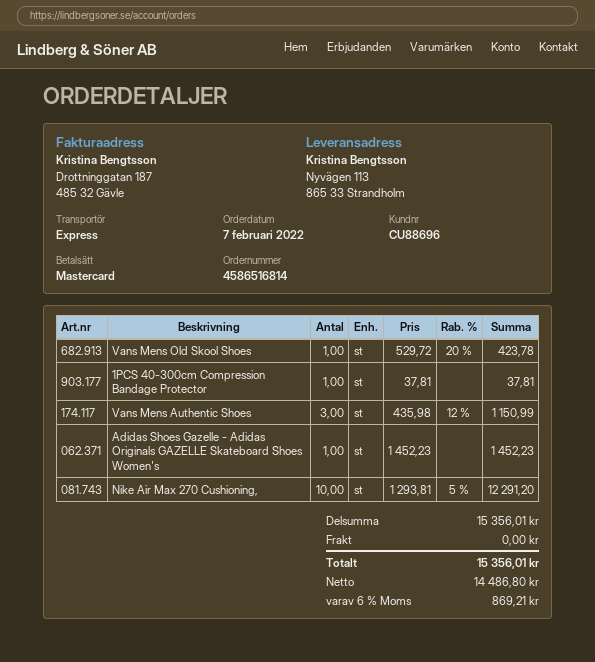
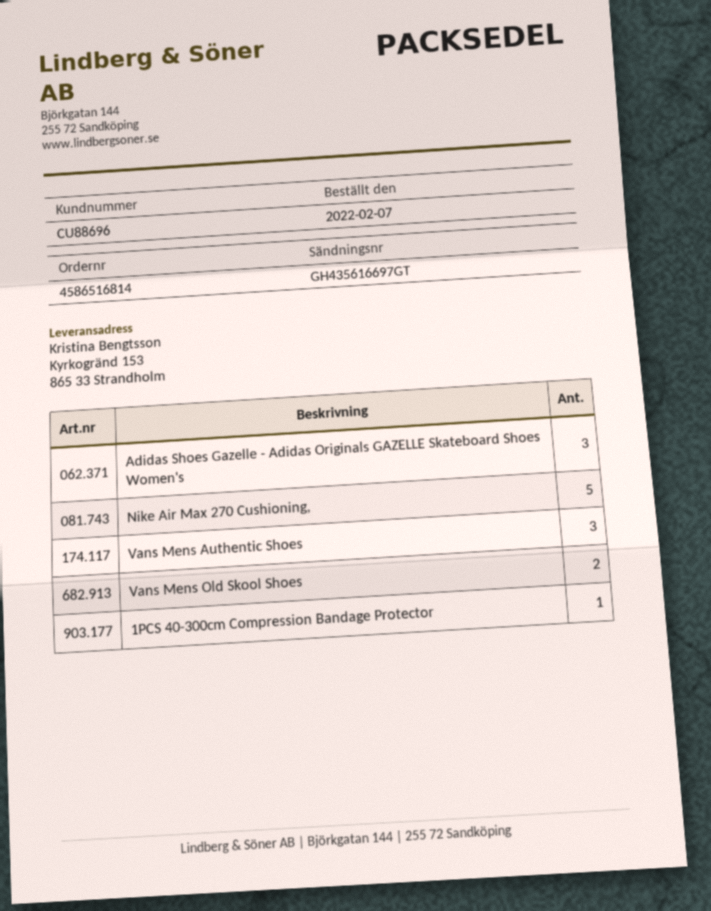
ship to: Nyvägen 113, 865 33 Strandholm -> Kyrkogränd 153, 865 33 Strandholm
Vans Mens Old Skool Shoes: 1 -> 2
Adidas Shoes Gazelle - Adidas Originals GAZELLE Skateboard Shoes Women's: 1 -> 3
Nike Air Max 270 Cushioning,: 10 -> 5

